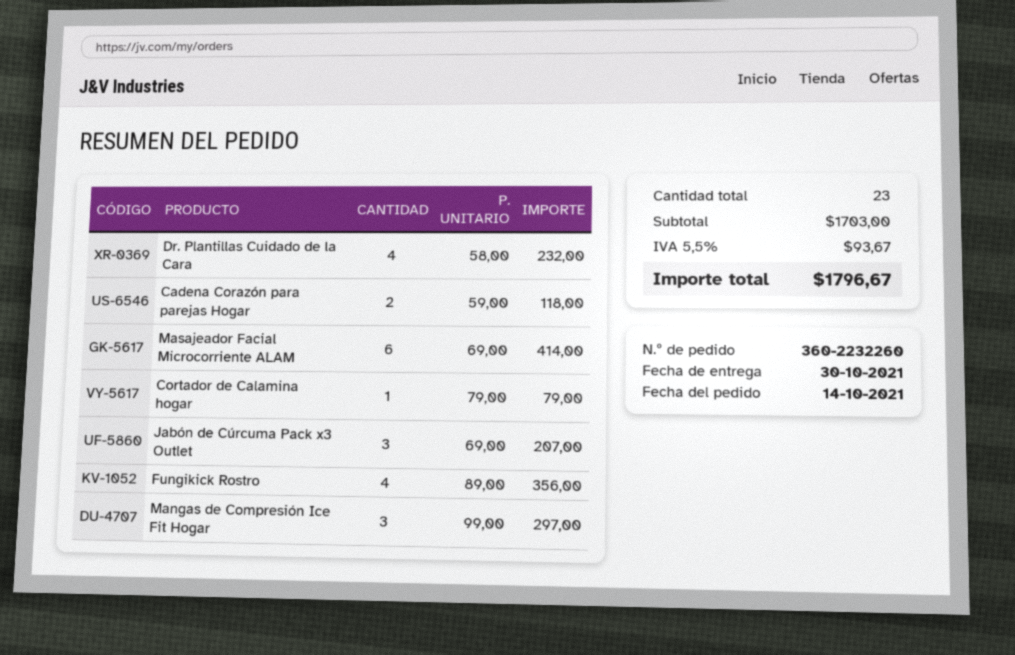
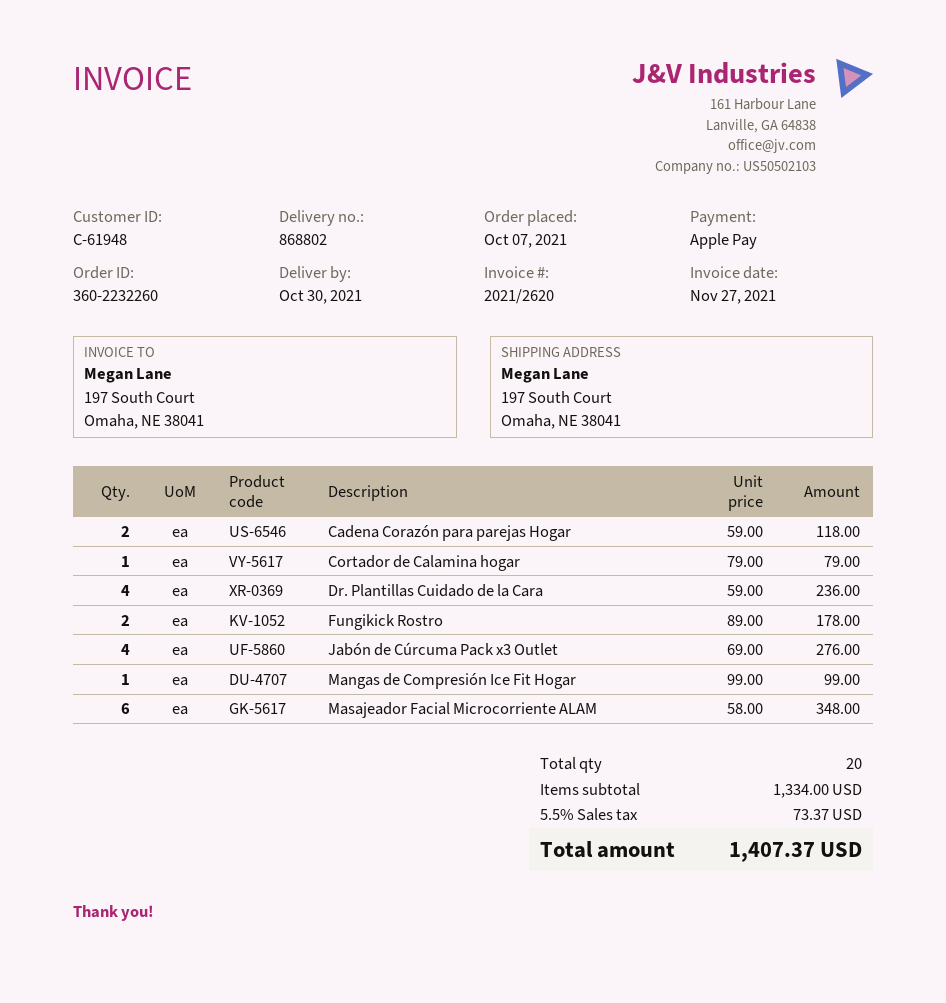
order date: 2021-10-14 -> 2021-10-07
Dr. Plantillas Cuidado de la Cara: 4 x 58.00 = 232.00 -> 4 x 59.00 = 236.00
Masajeador Facial Microcorriente ALAM: 6 x 69.00 = 414.00 -> 6 x 58.00 = 348.00
Jabón de Cúrcuma Pack x3 Outlet: 3 x 69.00 = 207.00 -> 4 x 69.00 = 276.00
Fungikick Rostro: 4 x 89.00 = 356.00 -> 2 x 89.00 = 178.00
Mangas de Compresión Ice Fit Hogar: 3 x 99.00 = 297.00 -> 1 x 99.00 = 99.00
total quantity: 23 -> 20
subtotal: 1703.00 -> 1334.00
tax: 5.5% = 93.67 -> 5.5% = 73.37
total: 1796.67 -> 1407.37

